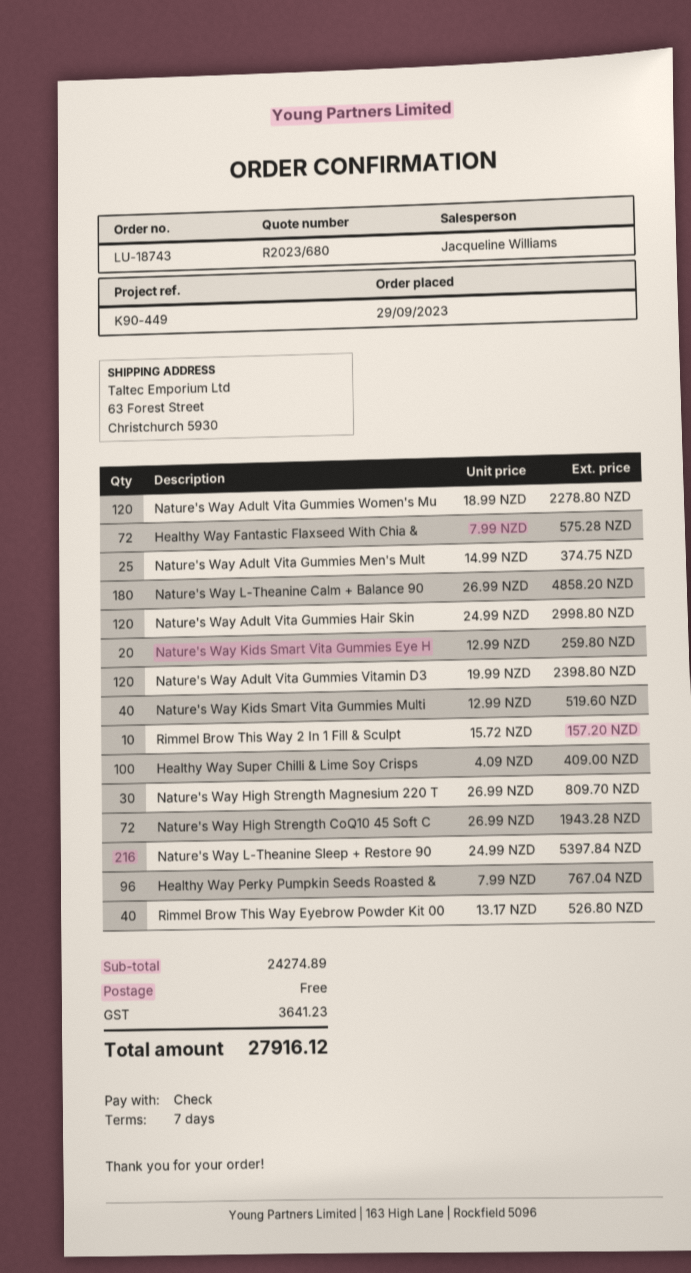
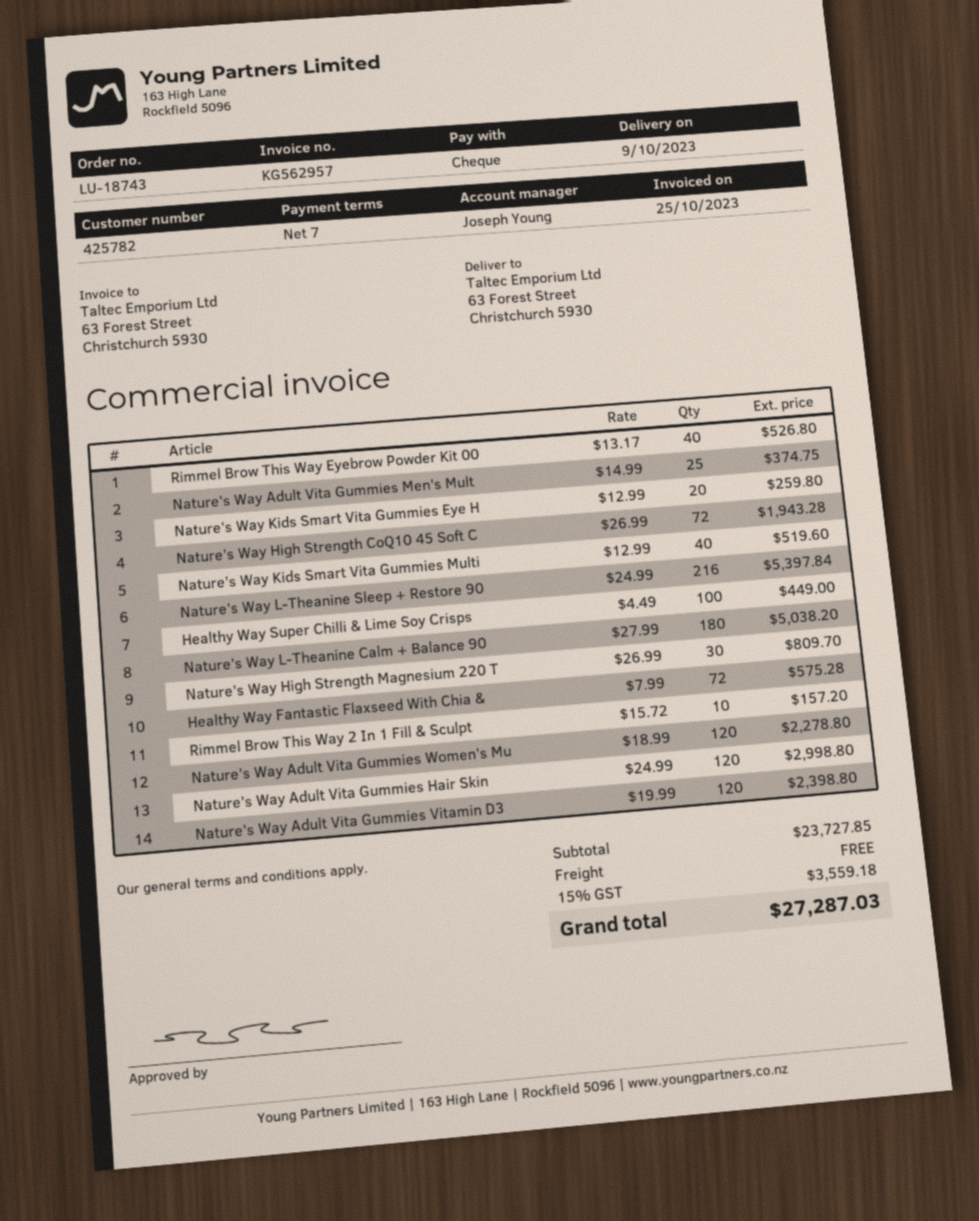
sales rep: Jacqueline Williams -> Joseph Young
Nature's Way L-Theanine Calm + Balance 90: 180 x 26.99 = 4858.20 -> 180 x 27.99 = 5038.20
Healthy Way Super Chilli & Lime Soy Crisps: 100 x 4.09 = 409.00 -> 100 x 4.49 = 449.00
Healthy Way Perky Pumpkin Seeds Roasted &: 96 x 7.99 = 767.04 -> none
subtotal: 24274.89 -> 23727.85
tax: 3641.23 -> 3559.18
total: 27916.12 -> 27287.03

